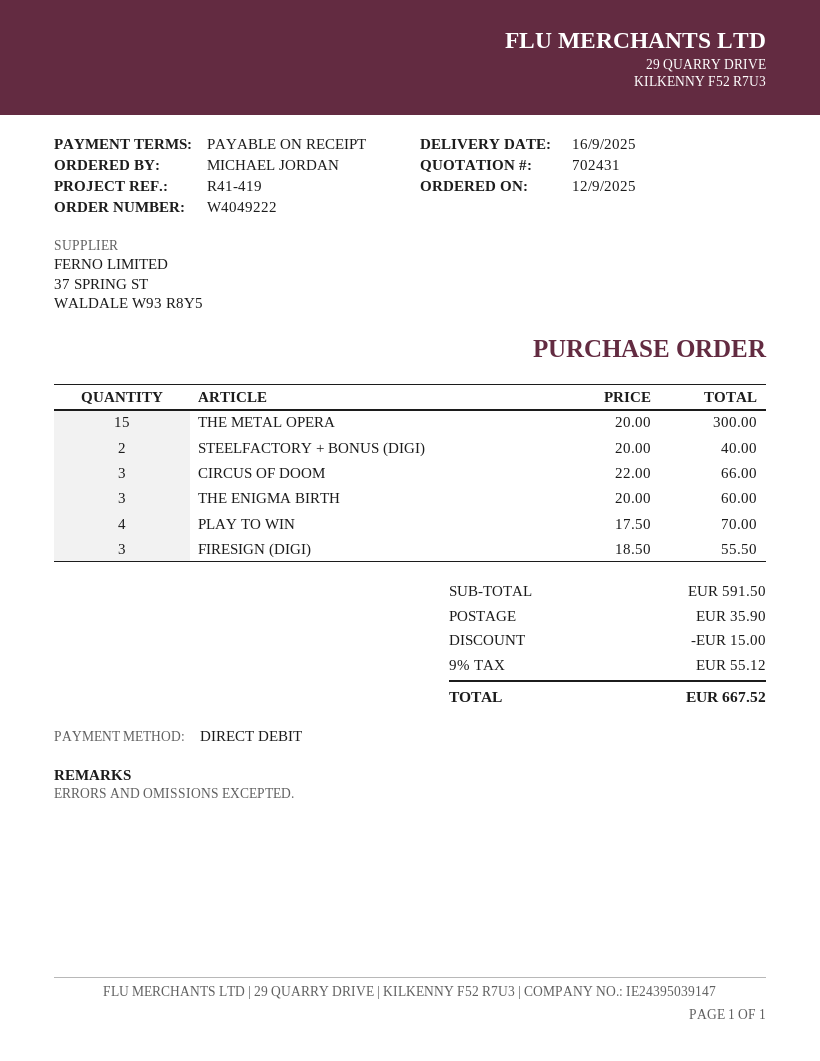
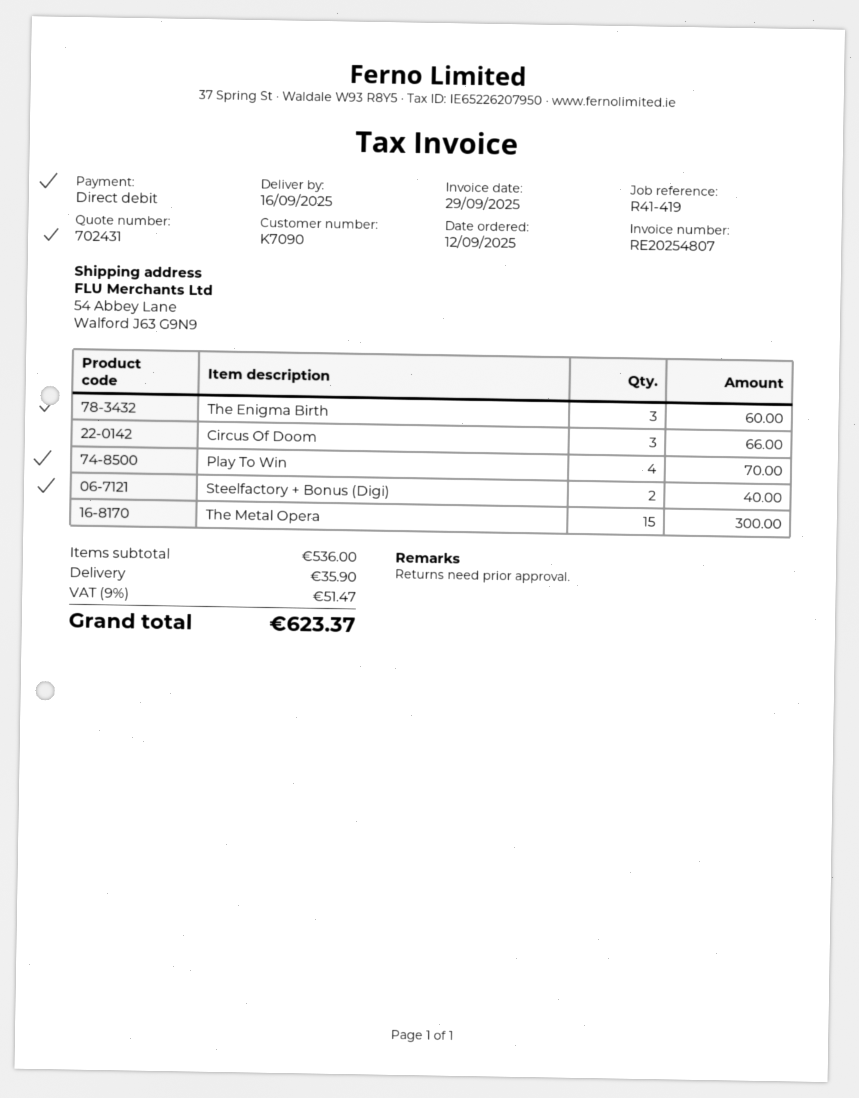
FIRESIGN (DIGI): 3 for 55.50 -> none
subtotal: 591.50 -> 536.00
discount: 15.00 -> none
tax: 9% = 55.12 -> 9% = 51.47
total: 667.52 -> 623.37

